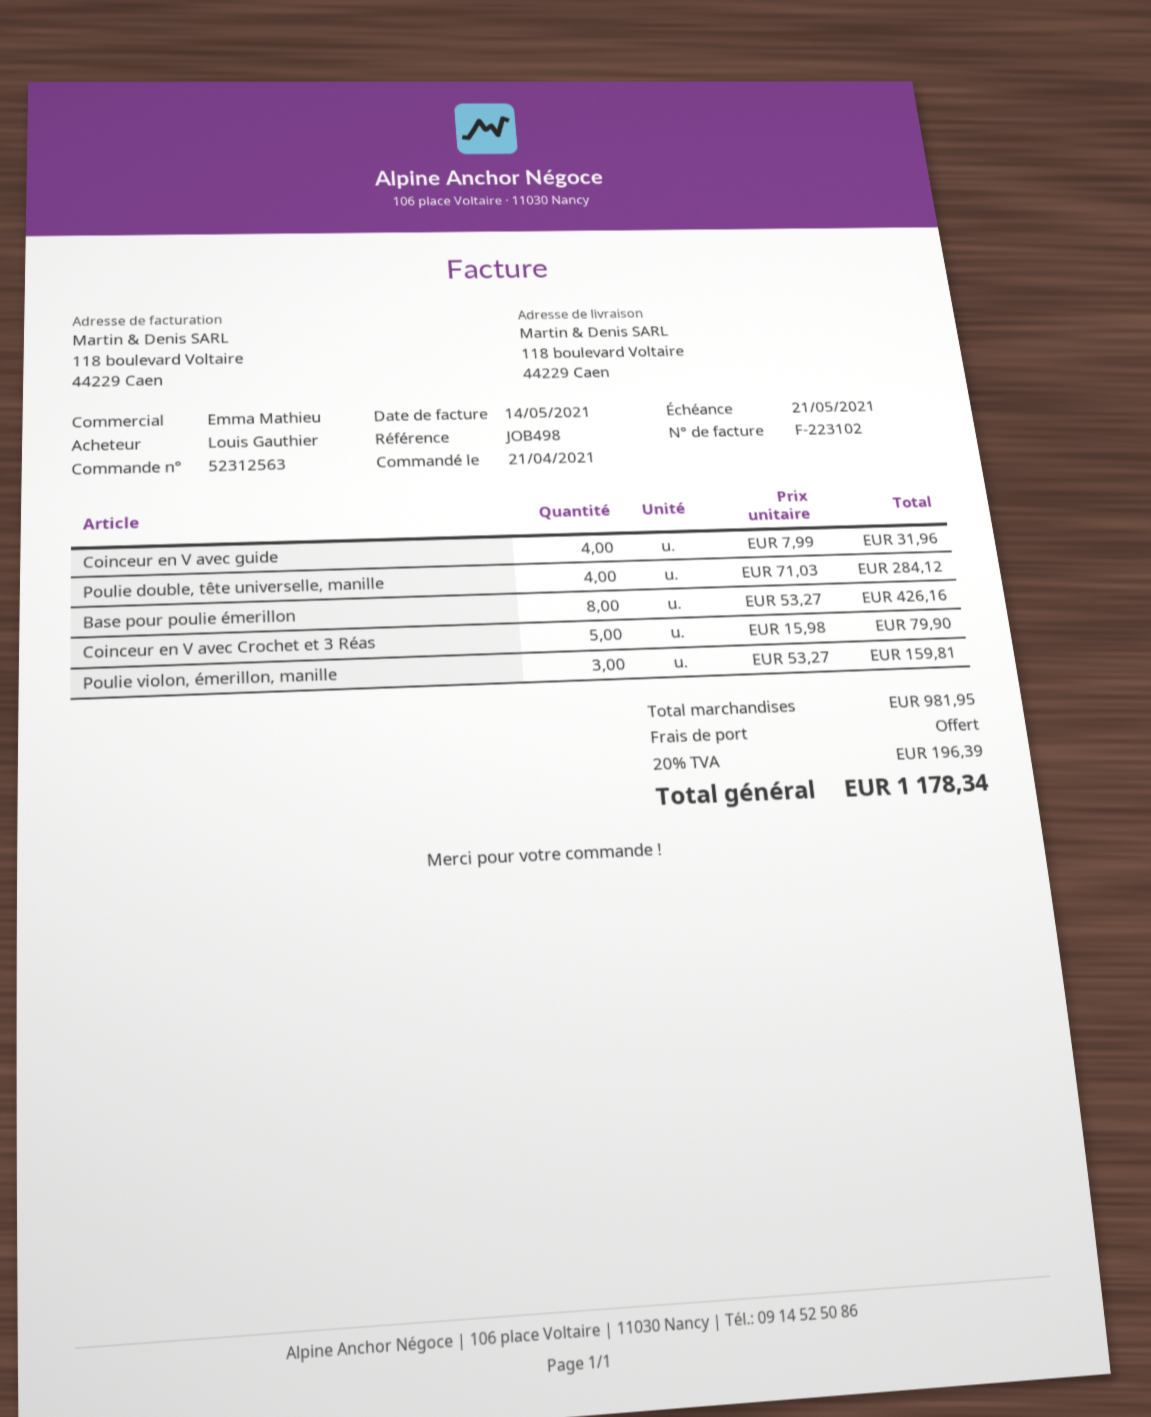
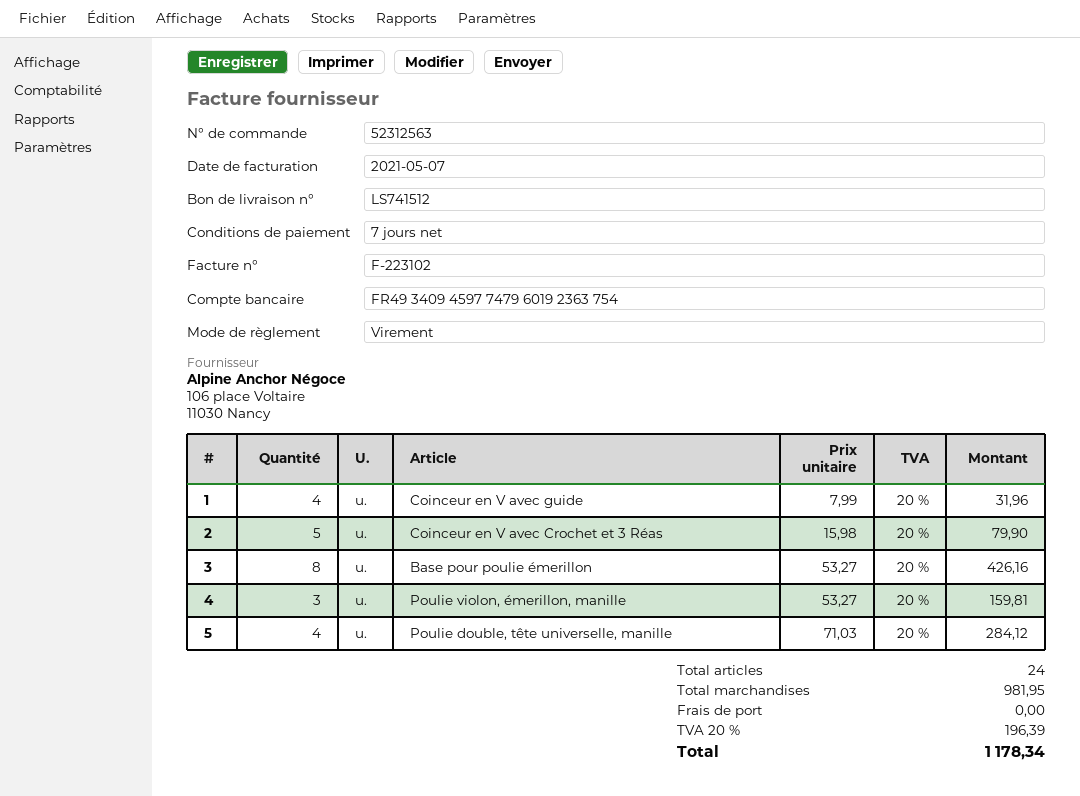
invoice date: 2021-05-14 -> 2021-05-07

